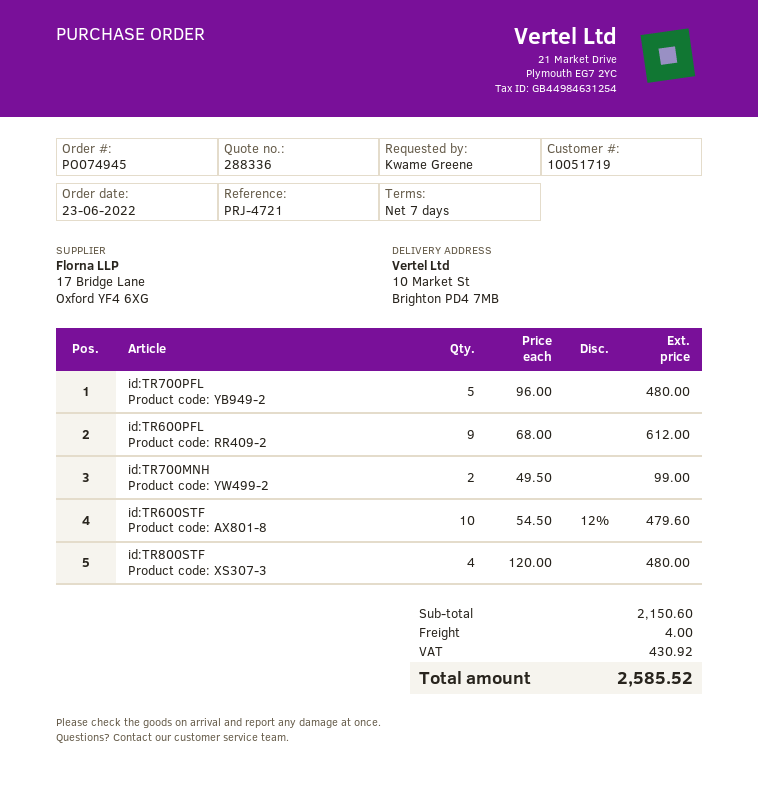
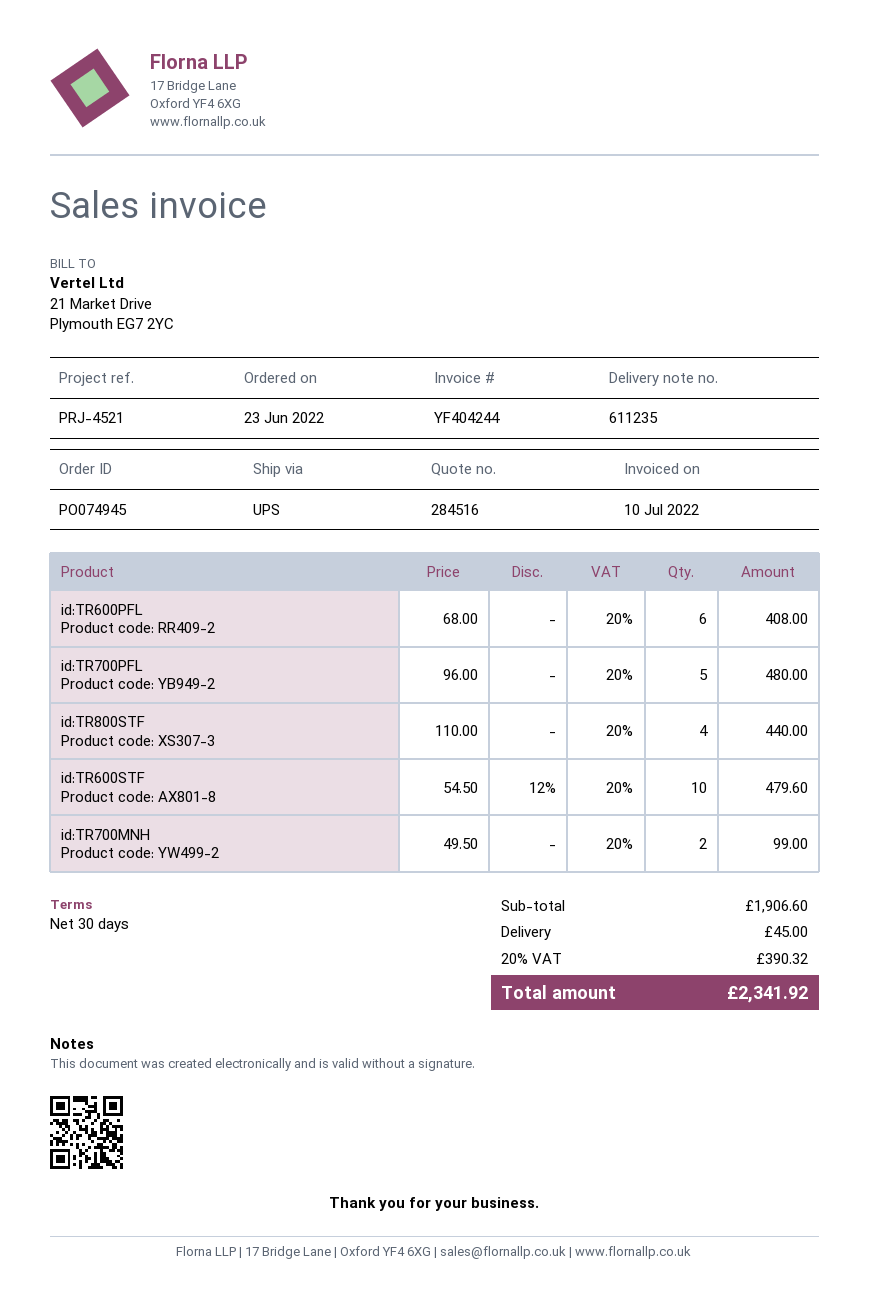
quote number: 288336 -> 284516
payment terms: 7 days -> 30 days
reference: PRJ-4721 -> PRJ-4521
id:TR600PFL: 9 x 68.00 = 612.00 -> 6 x 68.00 = 408.00
id:TR800STF: 4 x 120.00 = 480.00 -> 4 x 110.00 = 440.00
subtotal: 2150.60 -> 1906.60
shipping: 4.00 -> 45.00
tax: 430.92 -> 390.32
total: 2585.52 -> 2341.92

